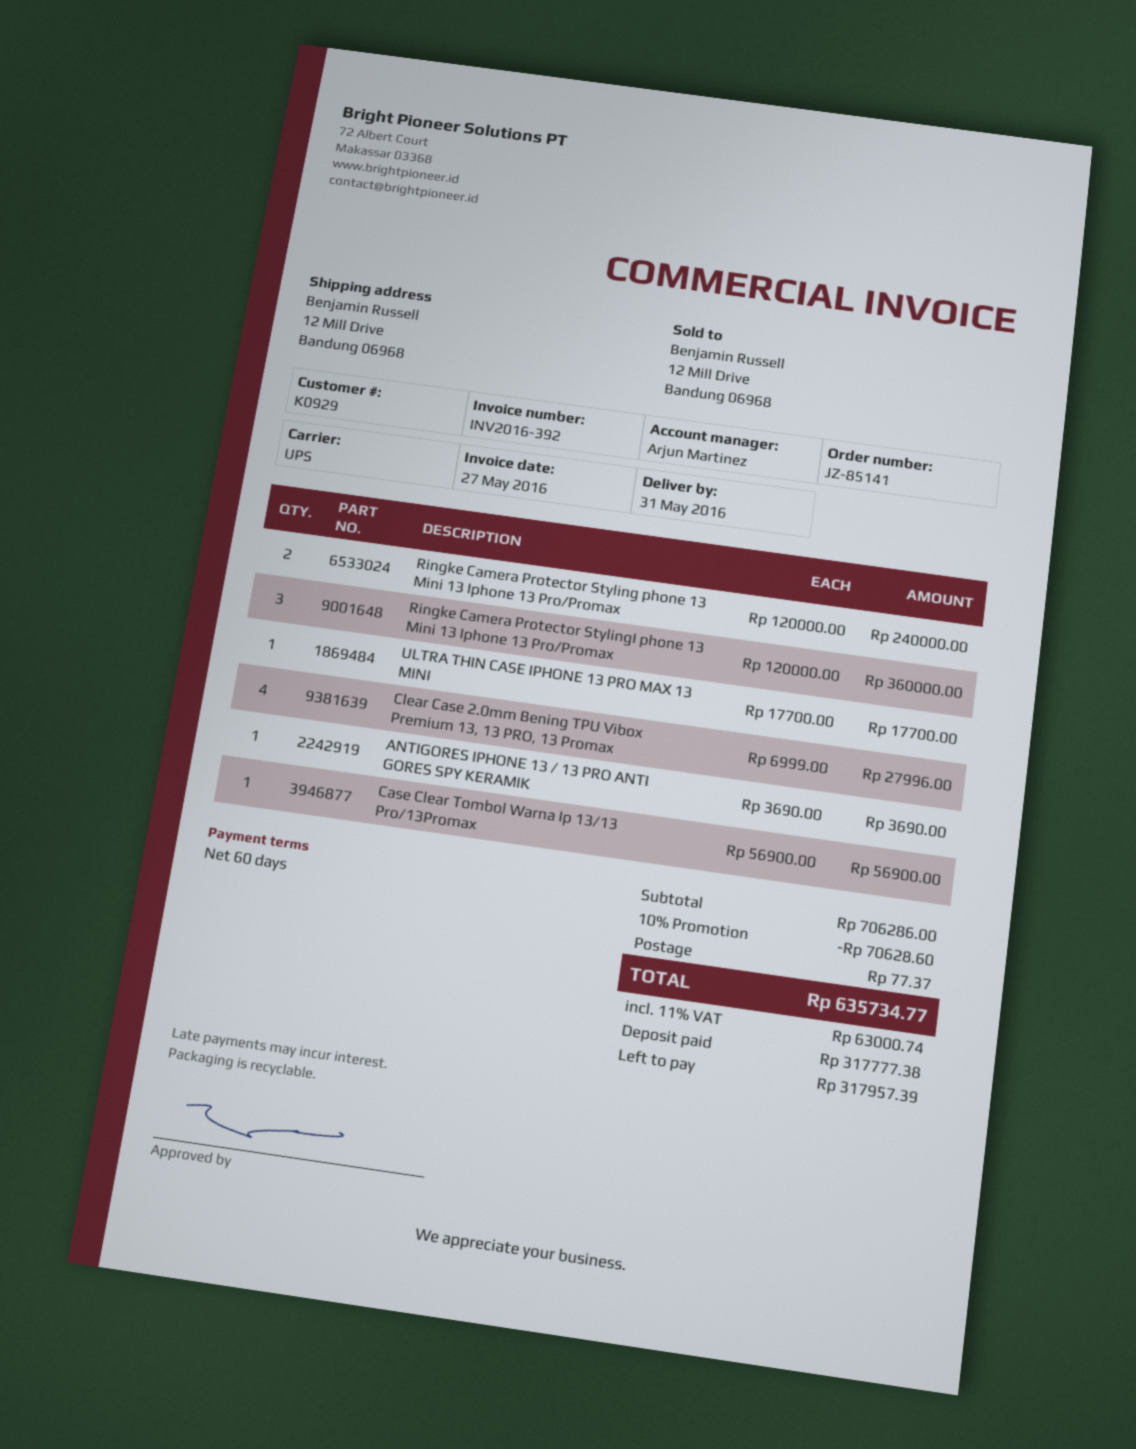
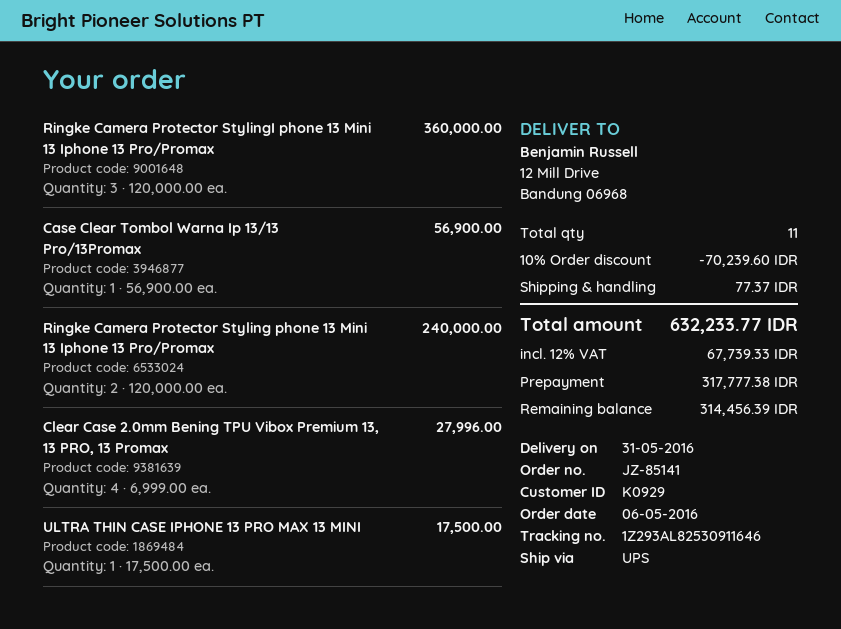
ULTRA THIN CASE IPHONE 13 PRO MAX 13 MINI: 1 x 17700.00 = 17700.00 -> 1 x 17500.00 = 17500.00
ANTIGORES IPHONE 13 / 13 PRO ANTI GORES SPY KERAMIK: 1 x 3690.00 = 3690.00 -> none
discount: 10% = 70628.60 -> 10% = 70239.60
tax: 11% = 63000.74 -> 12% = 67739.33
total: 635734.77 -> 632233.77
balance: 317957.39 -> 314456.39

